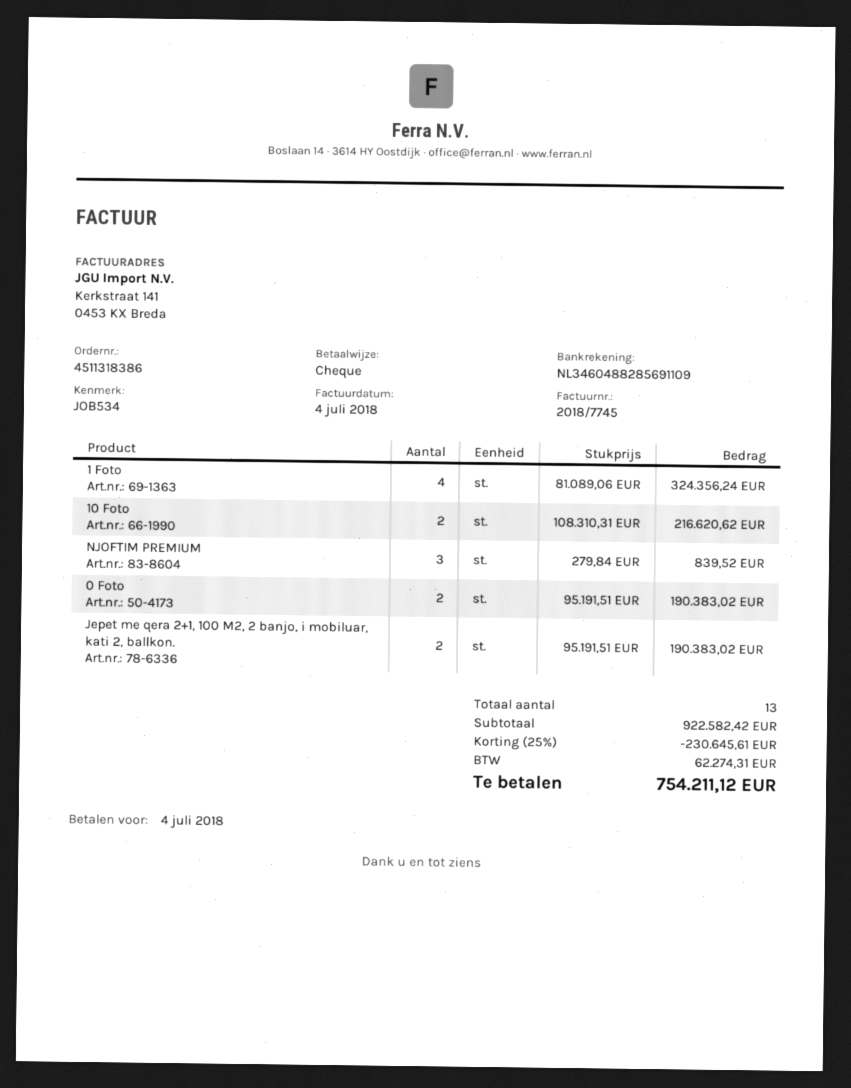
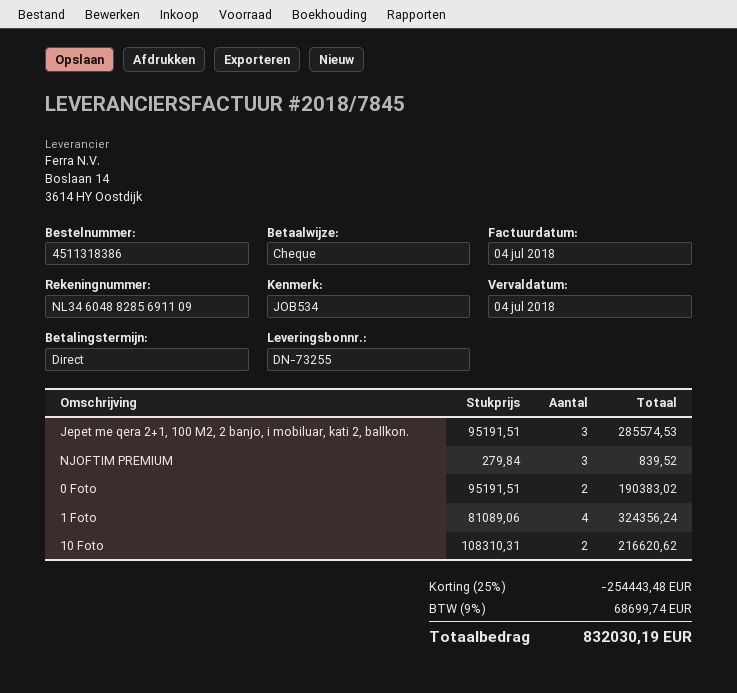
invoice number: 2018/7745 -> 2018/7845
Jepet me qera 2+1, 100 M2, 2 banjo, i mobiluar, kati 2, ballkon.: 2 x 95191.51 = 190383.02 -> 3 x 95191.51 = 285574.53
discount: 25% = 230645.61 -> 25% = 254443.48
tax: 62274.31 -> 68699.74
total: 754211.12 -> 832030.19

